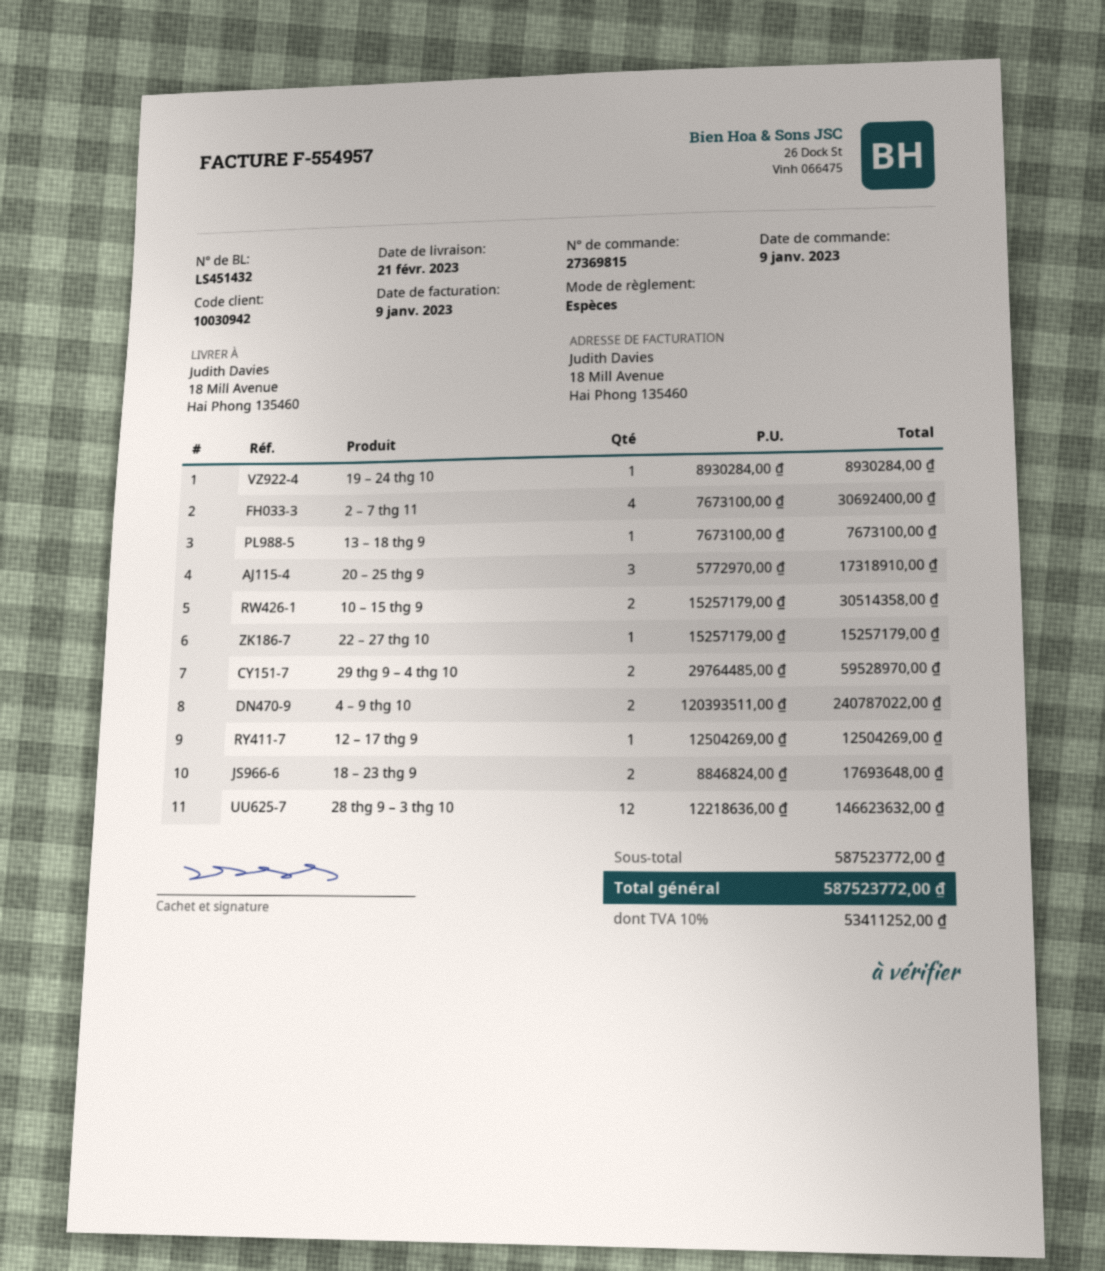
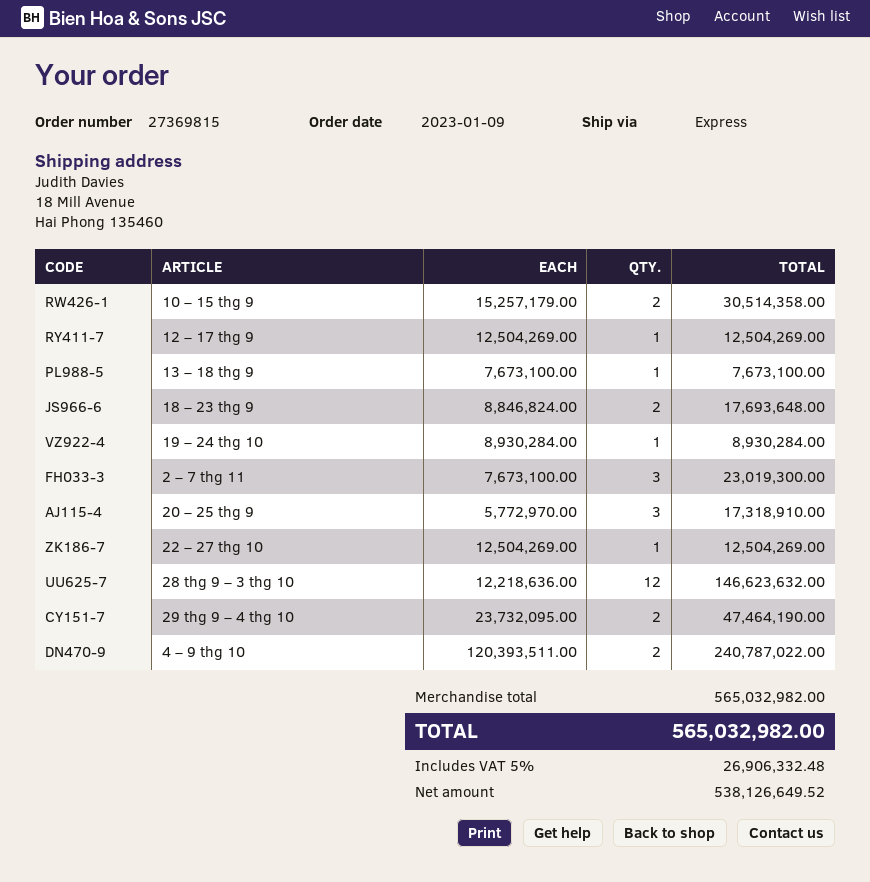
2 – 7 thg 11: 4 x 7673100.00 = 30692400.00 -> 3 x 7673100.00 = 23019300.00
22 – 27 thg 10: 1 x 15257179.00 = 15257179.00 -> 1 x 12504269.00 = 12504269.00
29 thg 9 – 4 thg 10: 2 x 29764485.00 = 59528970.00 -> 2 x 23732095.00 = 47464190.00
subtotal: 587523772.00 -> 565032982.00
tax: 10% = 53411252.00 -> 5% = 26906332.48
total: 587523772.00 -> 565032982.00

